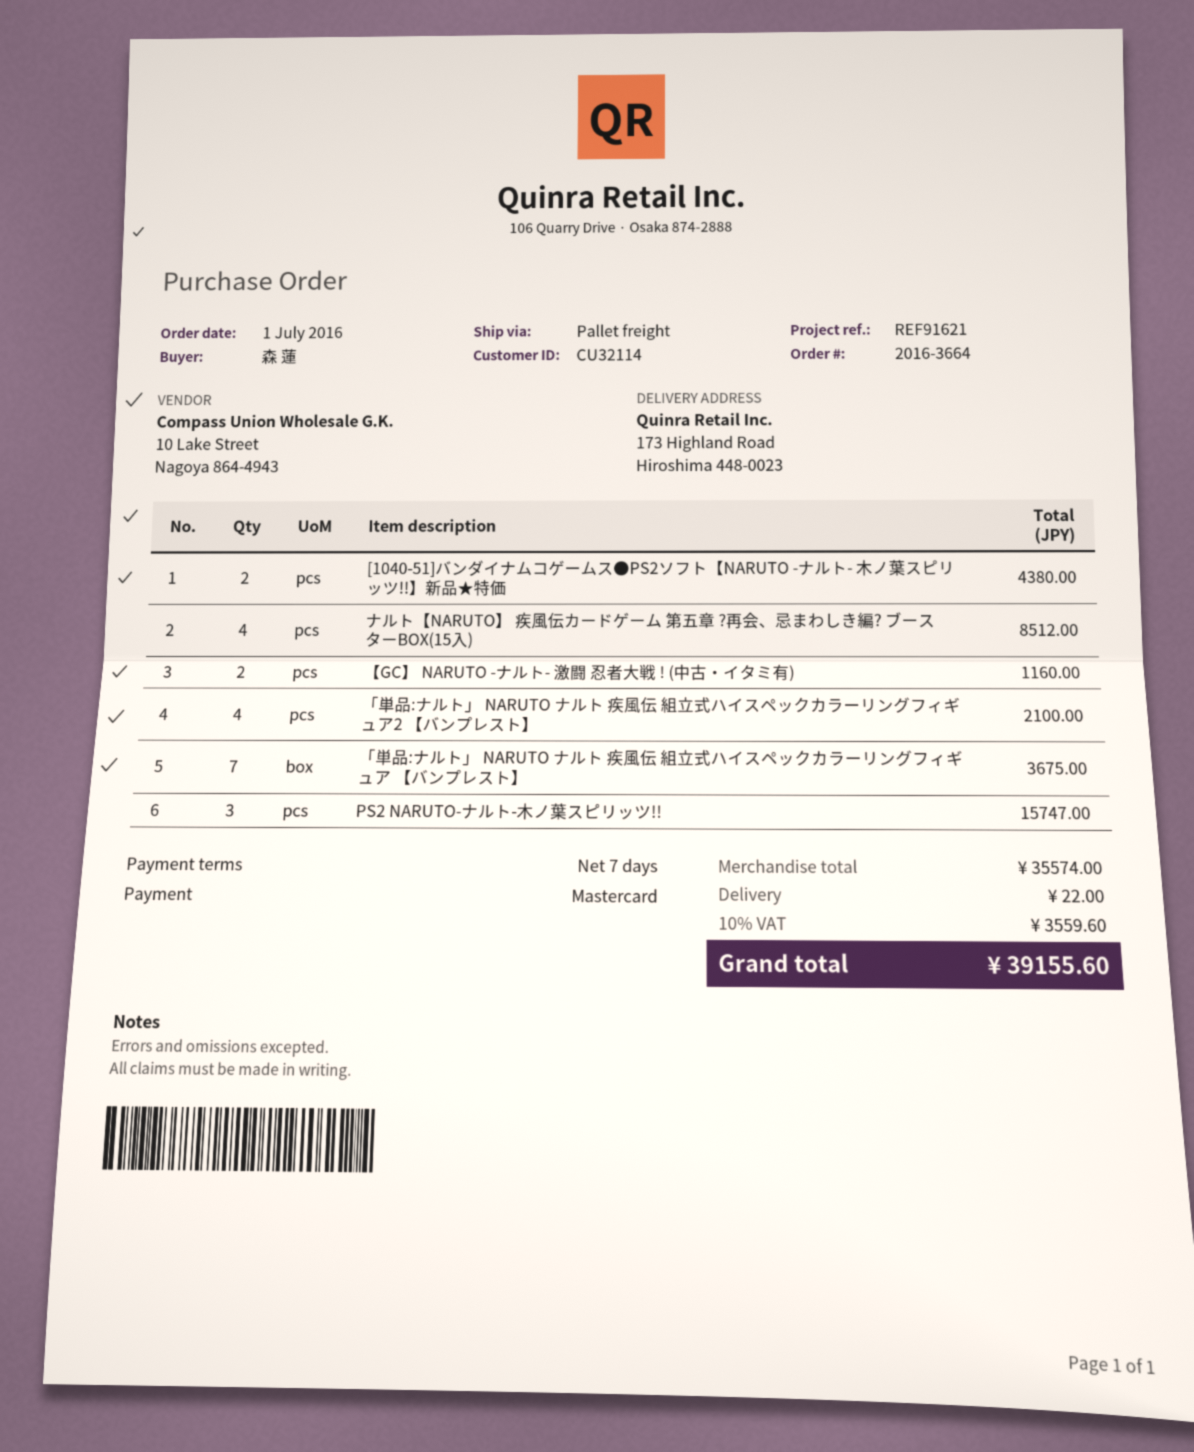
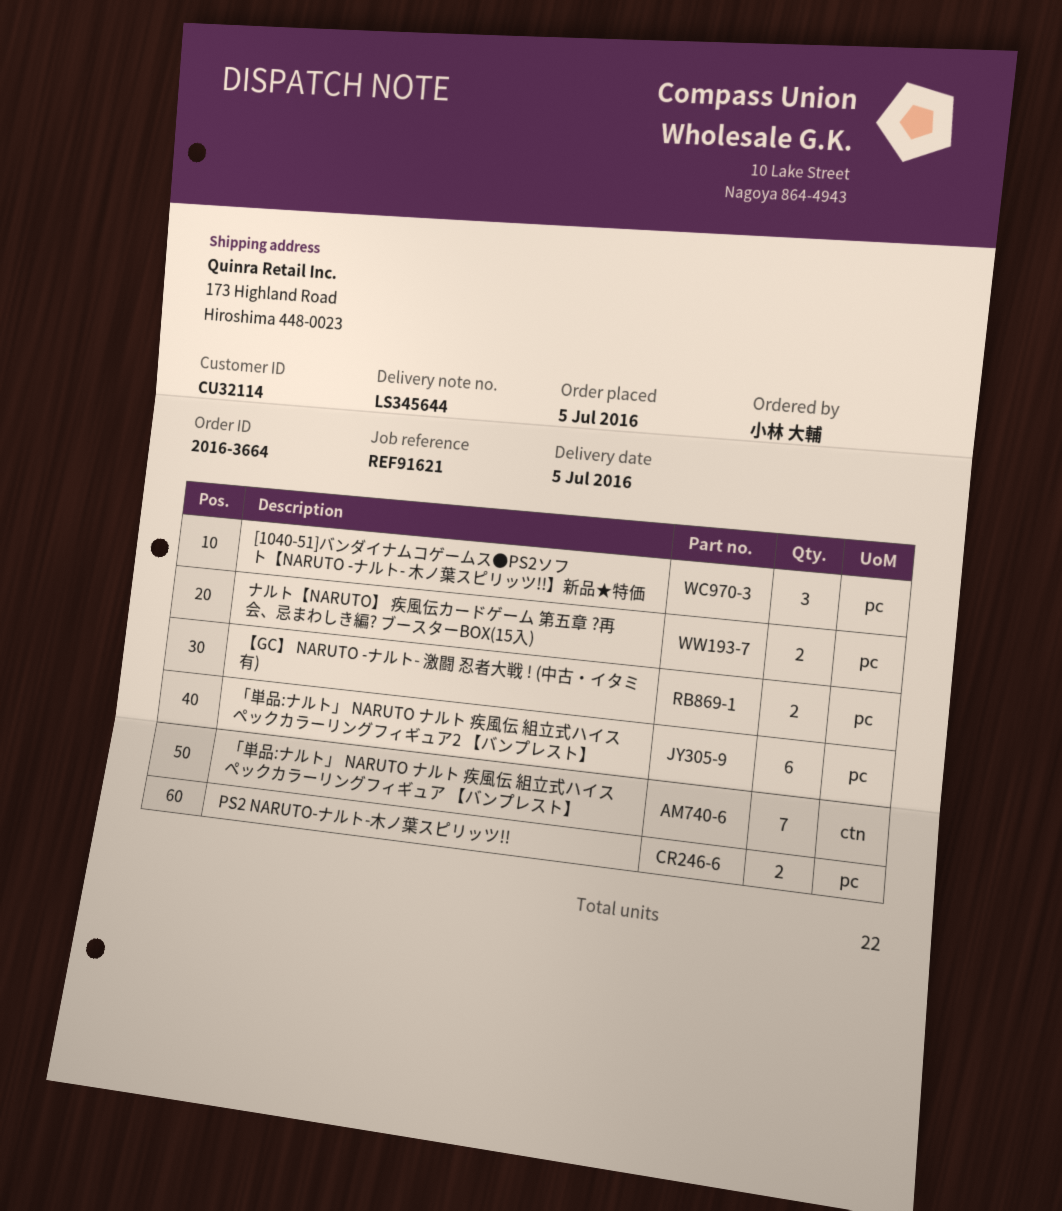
order date: 2016-07-01 -> 2016-07-05
ordered by: 森 蓮 -> 小林 大輔
[1040-51]バンダイナムコゲームス●PS2ソフト【NARUTO -ナルト- 木ノ葉スピリッツ!!】新品★特価: 2 -> 3
ナルト【NARUTO】 疾風伝カードゲーム 第五章 ?再会、忌まわしき編? ブースターBOX(15入): 4 -> 2
「単品:ナルト」 NARUTO ナルト 疾風伝 組立式ハイスペックカラーリングフィギュア2 【バンプレスト】: 4 -> 6
PS2 NARUTO-ナルト-木ノ葉スピリッツ!!: 3 -> 2

